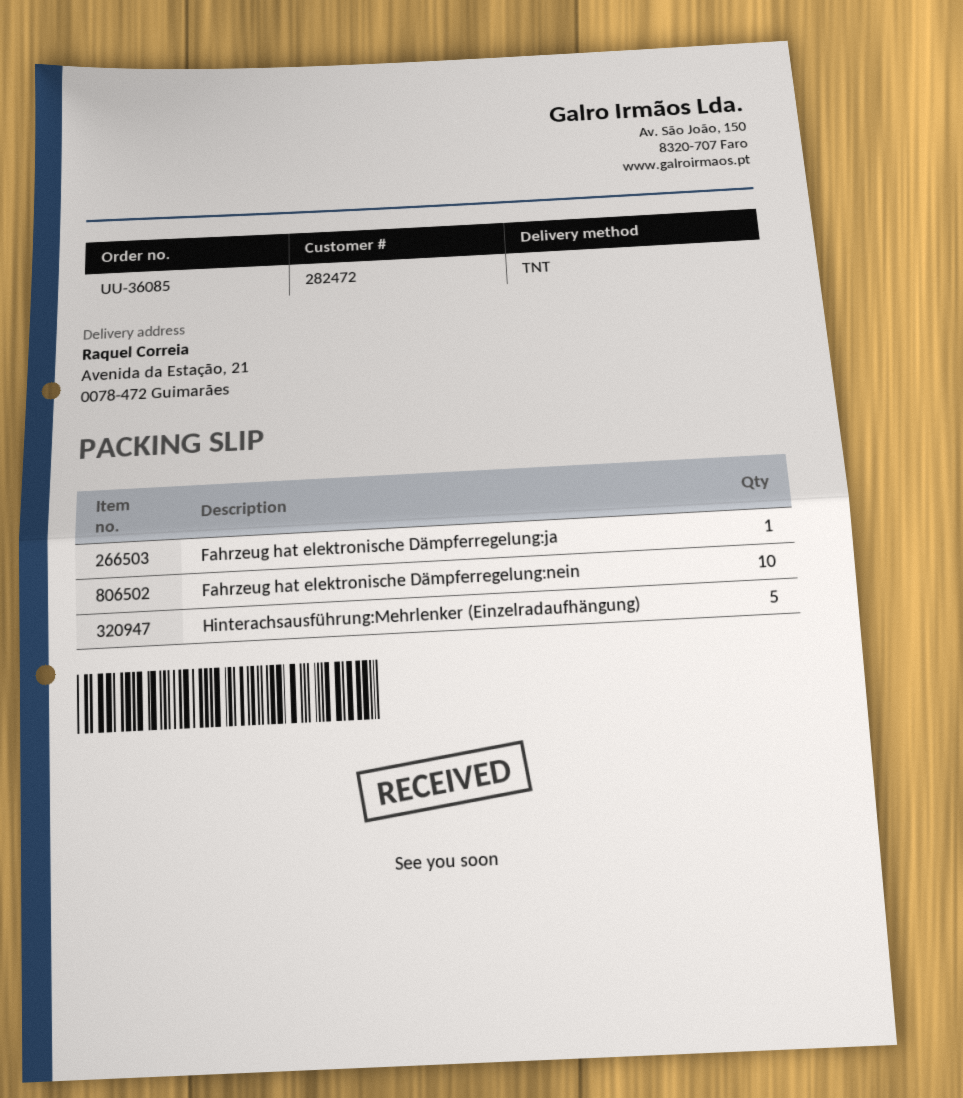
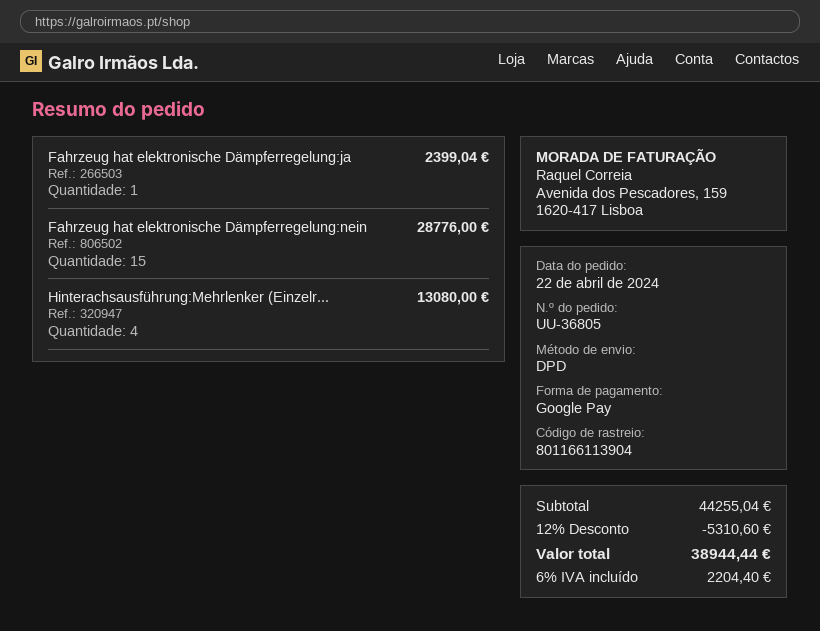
order number: UU-36085 -> UU-36805
shipping method: TNT -> DPD
Fahrzeug hat elektronische Dämpferregelung:nein: 10 -> 15
Hinterachsausführung:Mehrlenker (Einzelradaufhängung): 5 -> 4

